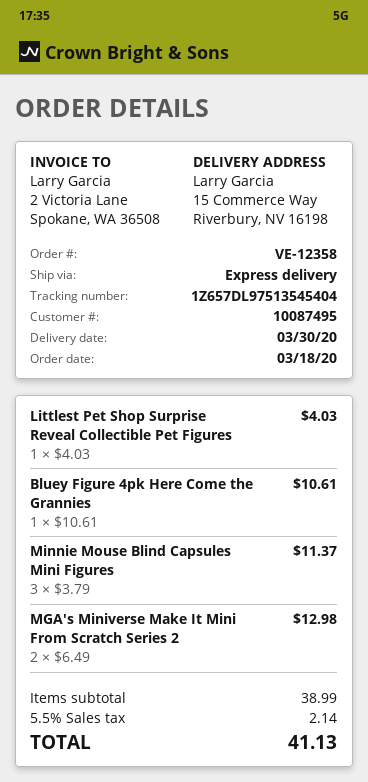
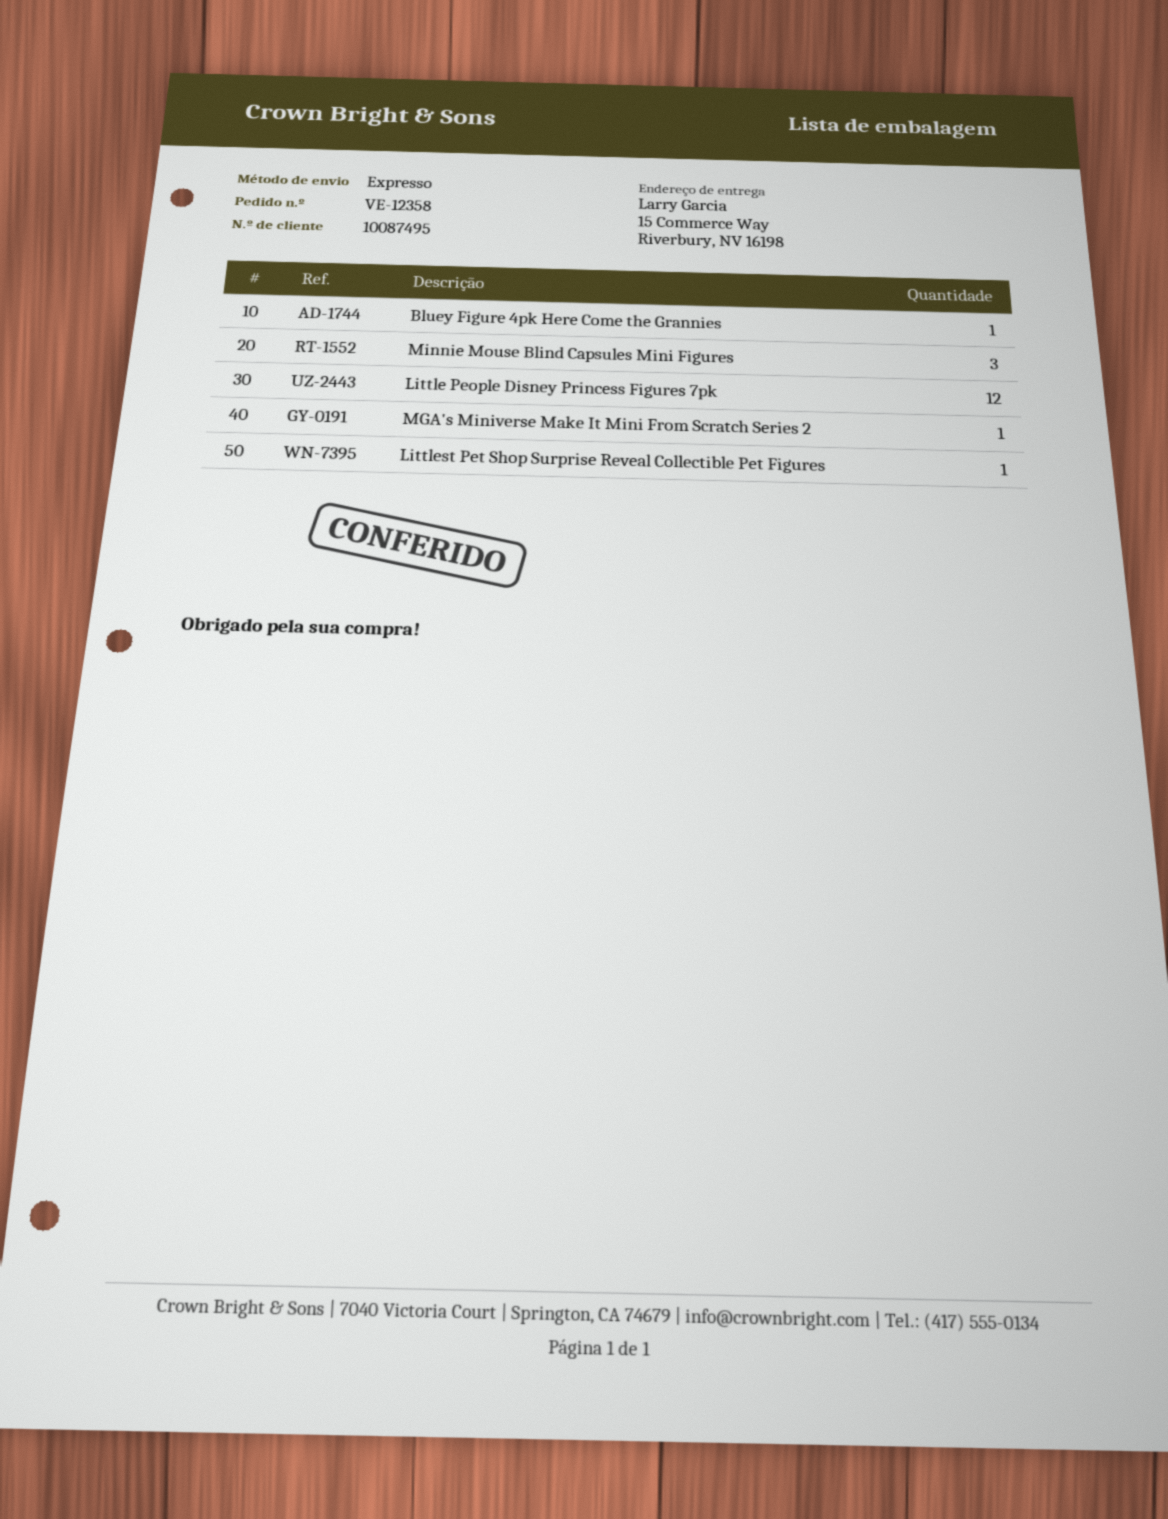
MGA's Miniverse Make It Mini From Scratch Series 2: 2 -> 1
Little People Disney Princess Figures 7pk: none -> 12

